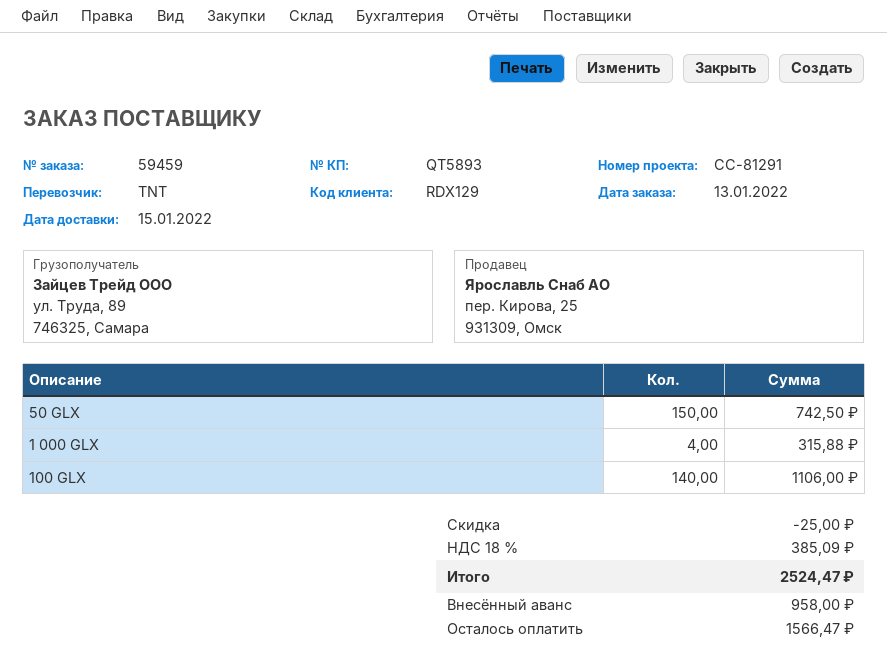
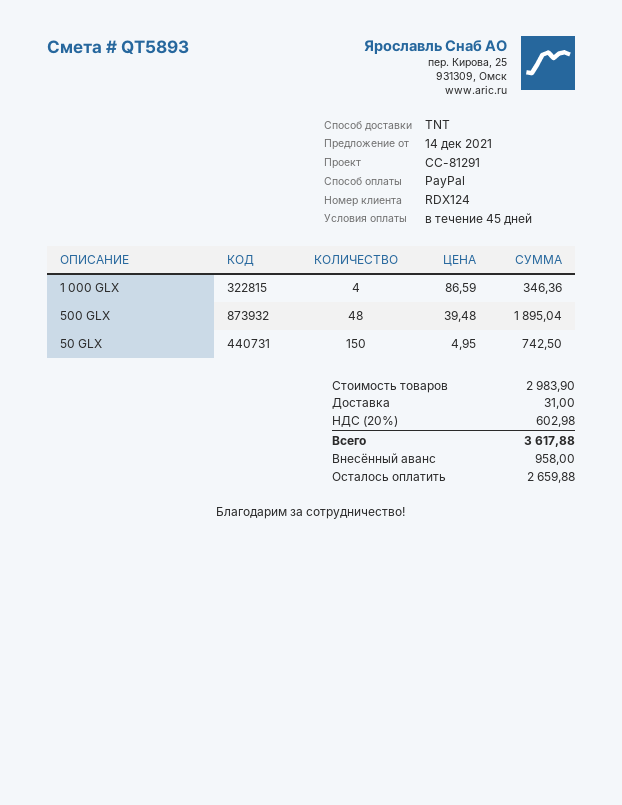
customer number: RDX129 -> RDX124
1 000 GLX: 4 for 315.88 -> 4 for 346.36
100 GLX: 140 for 1106.00 -> none
500 GLX: none -> 48 for 1895.04
discount: 25.00 -> none
shipping: none -> 31.00
tax: 18% = 385.09 -> 20% = 602.98
total: 2524.47 -> 3617.88
balance: 1566.47 -> 2659.88

